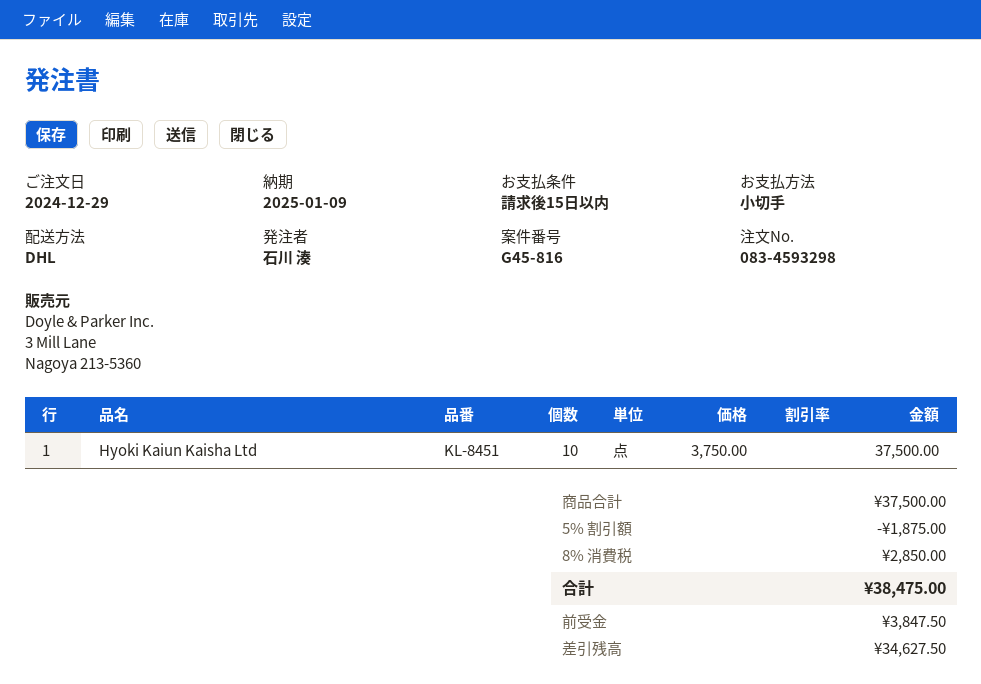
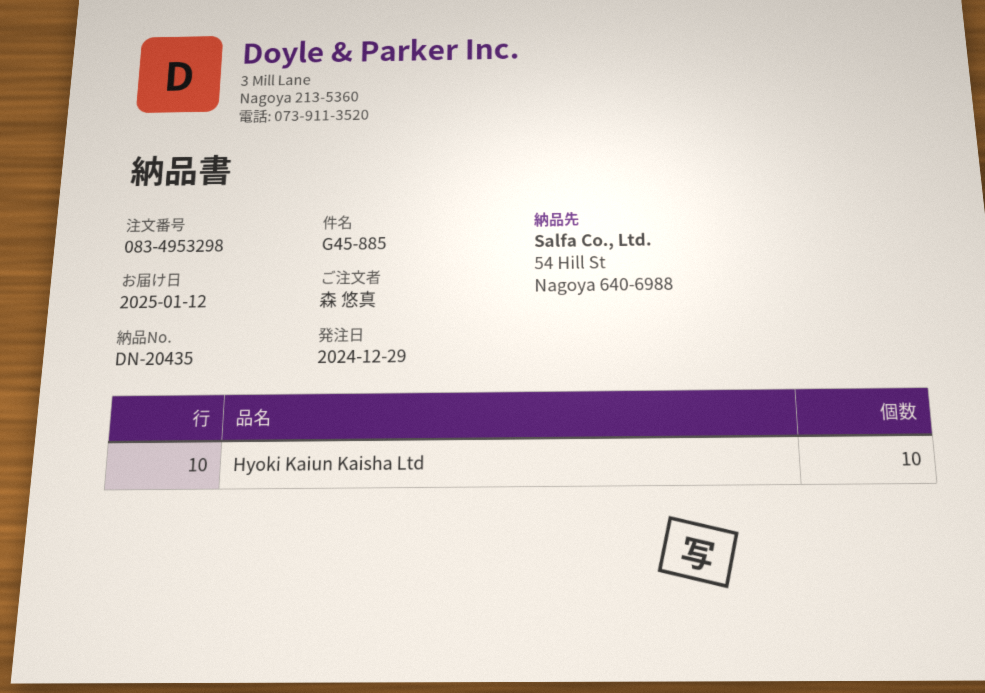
order number: 083-4593298 -> 083-4953298
delivery date: 2025-01-09 -> 2025-01-12
reference: G45-816 -> G45-885
ordered by: 石川 湊 -> 森 悠真

